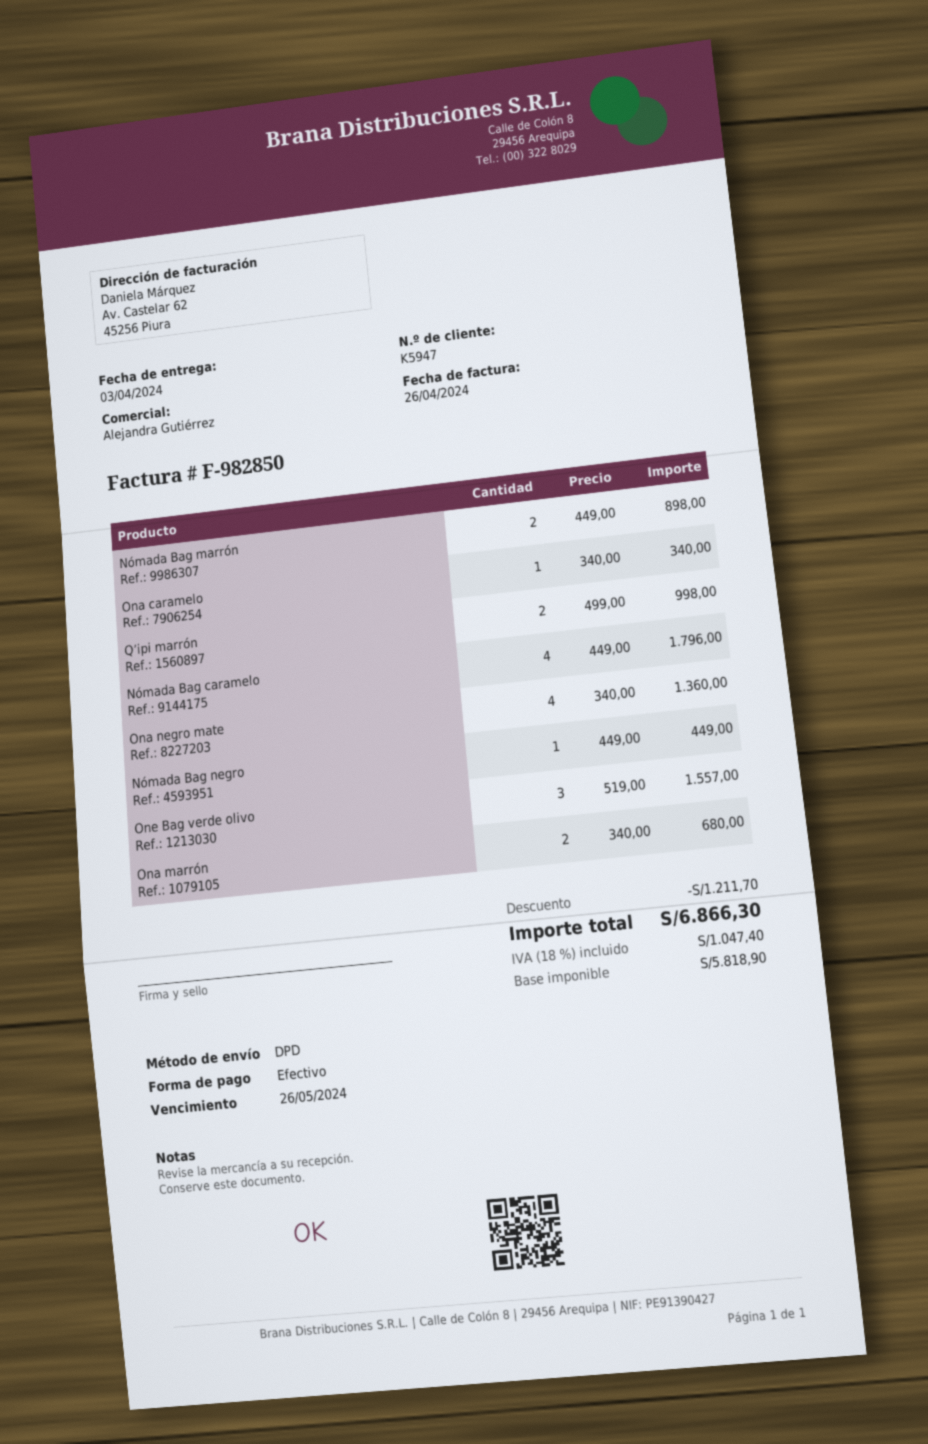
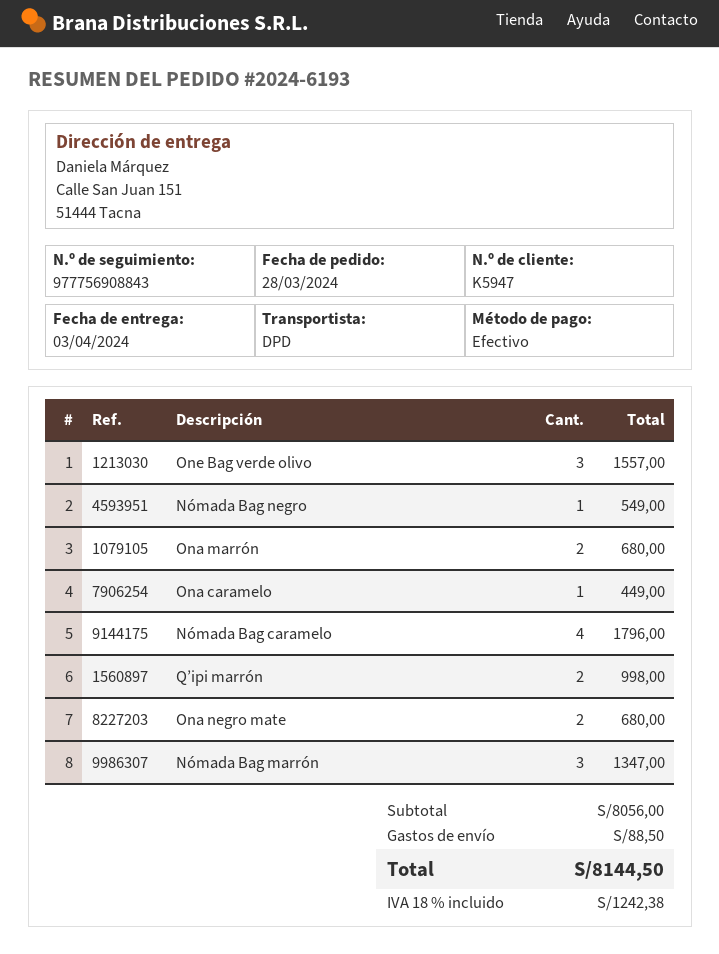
Nómada Bag marrón: 2 for 898.00 -> 3 for 1347.00
Ona caramelo: 1 for 340.00 -> 1 for 449.00
Ona negro mate: 4 for 1360.00 -> 2 for 680.00
Nómada Bag negro: 1 for 449.00 -> 1 for 549.00
discount: 1211.70 -> none
shipping: none -> 88.50
tax: 18% = 1047.40 -> 18% = 1242.38
total: 6866.30 -> 8144.50

